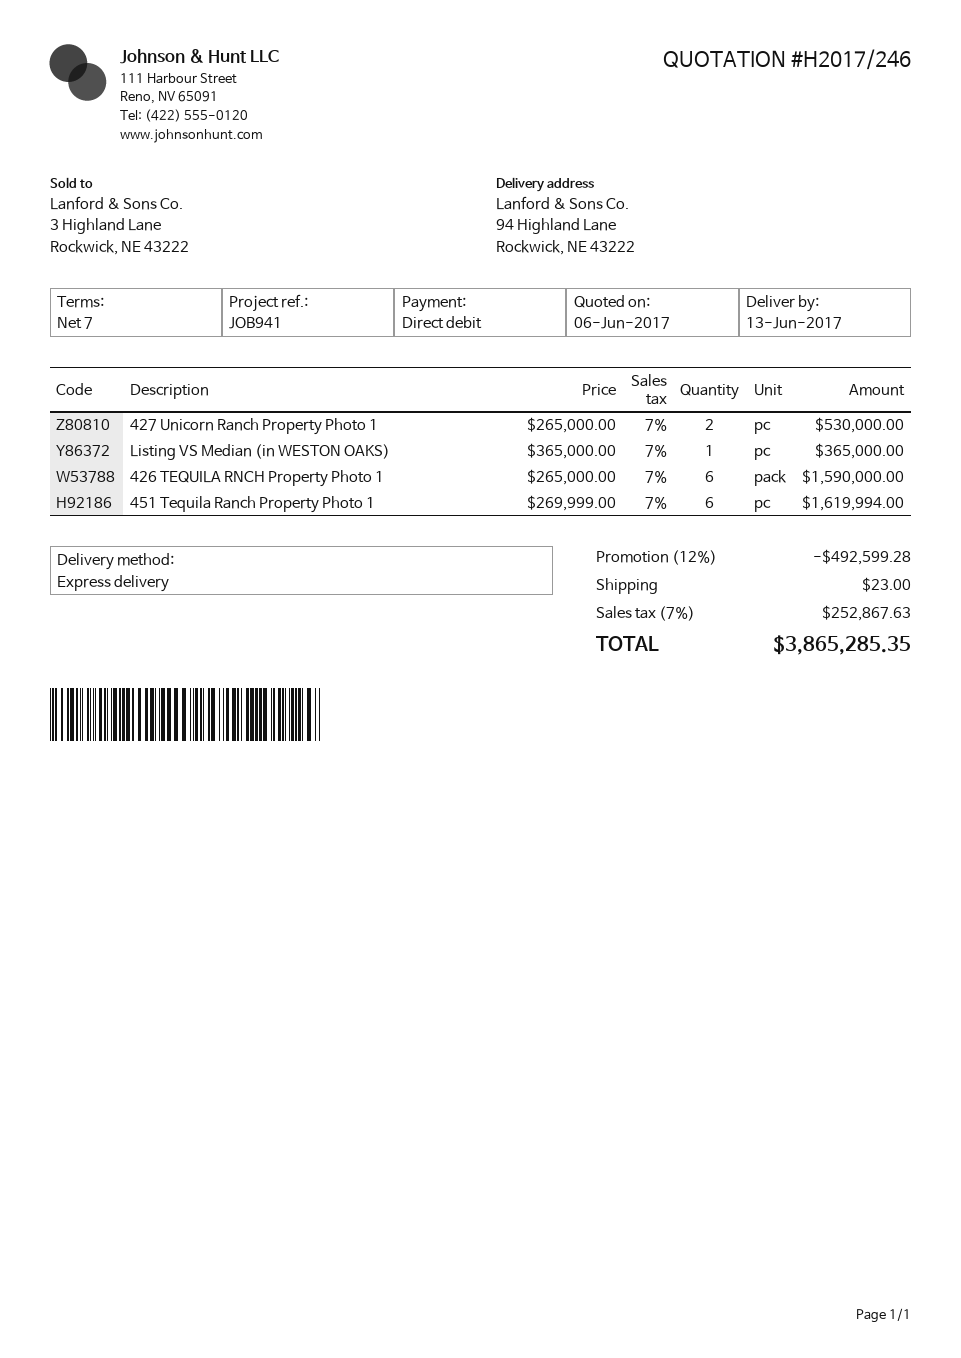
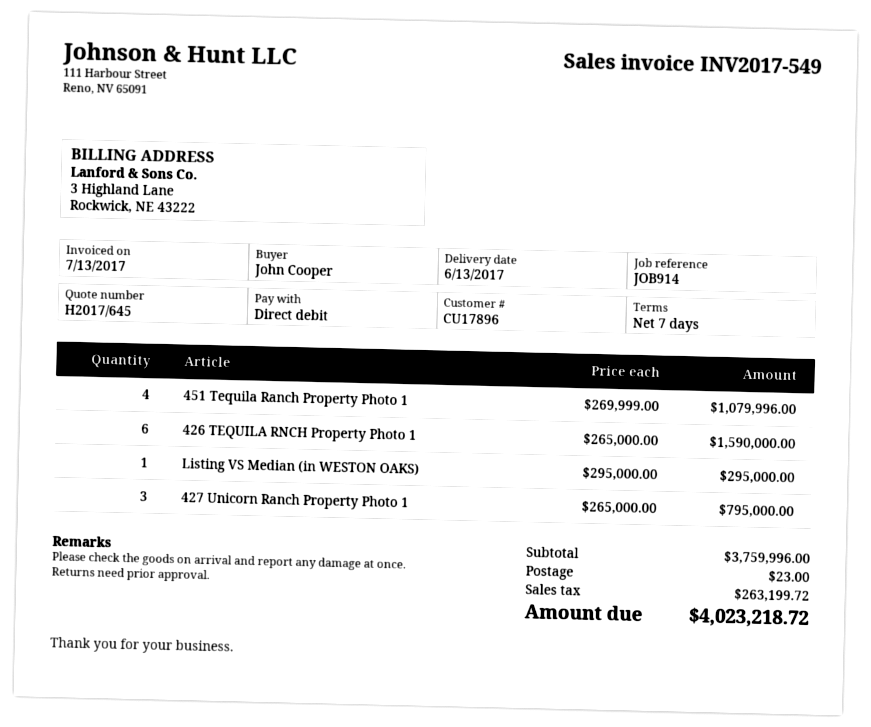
quote number: H2017/246 -> H2017/645
reference: JOB941 -> JOB914
427 Unicorn Ranch Property Photo 1: 2 x 265000.00 = 530000.00 -> 3 x 265000.00 = 795000.00
Listing VS Median (in WESTON OAKS): 1 x 365000.00 = 365000.00 -> 1 x 295000.00 = 295000.00
451 Tequila Ranch Property Photo 1: 6 x 269999.00 = 1619994.00 -> 4 x 269999.00 = 1079996.00
discount: 12% = 492599.28 -> none
tax: 252867.63 -> 263199.72
total: 3865285.35 -> 4023218.72

